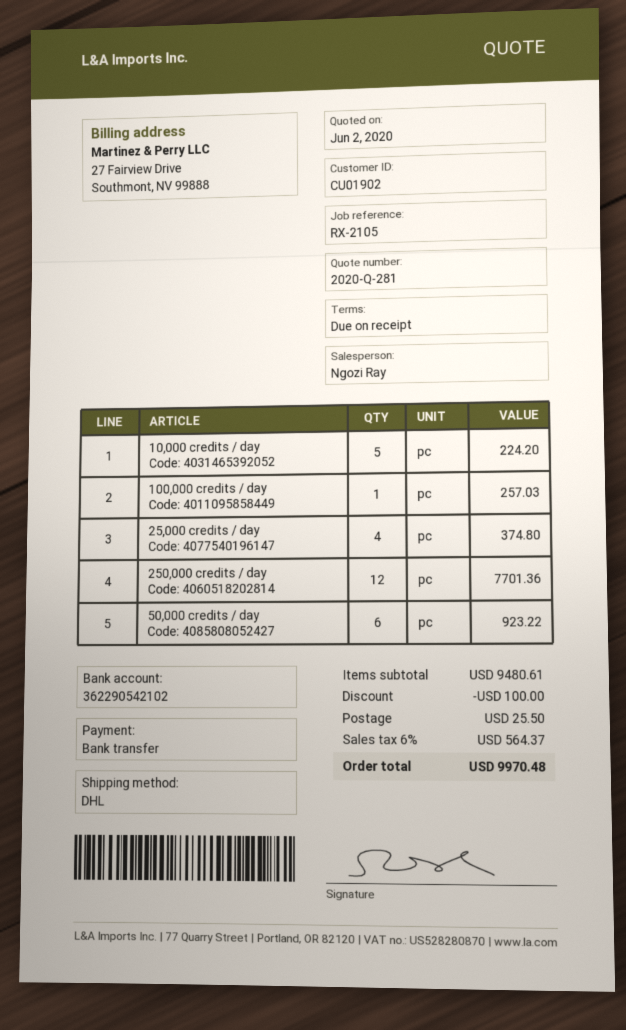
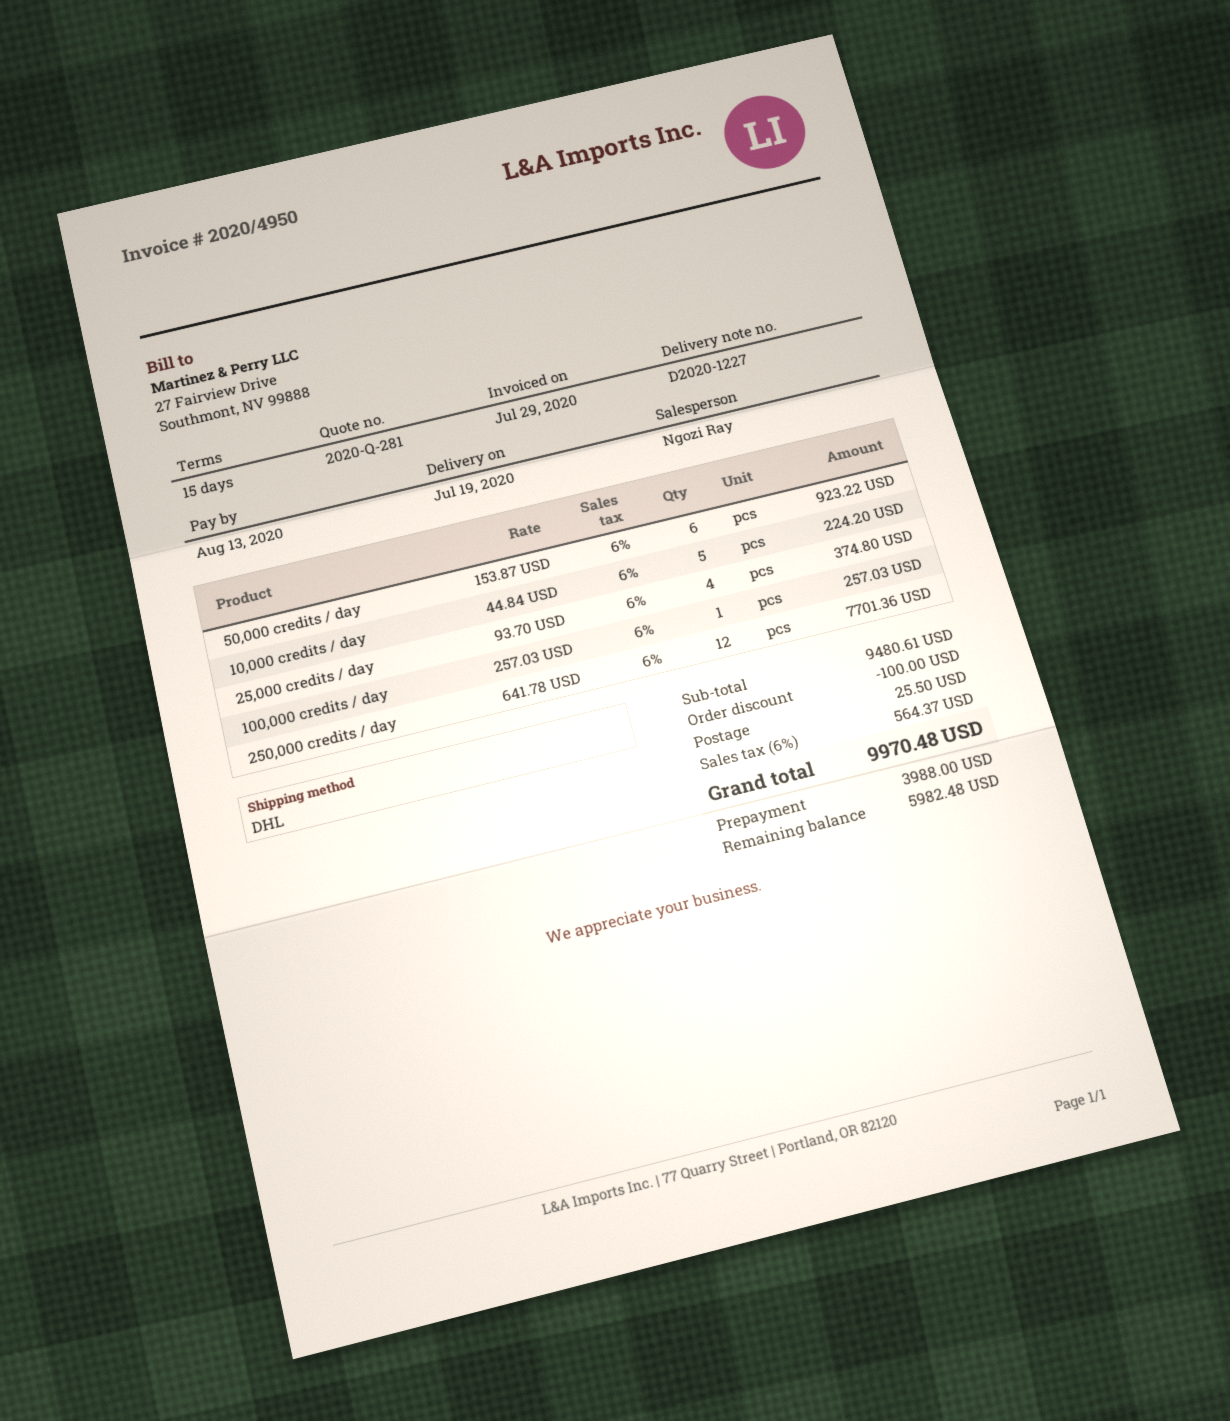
payment terms: on receipt -> 15 days

